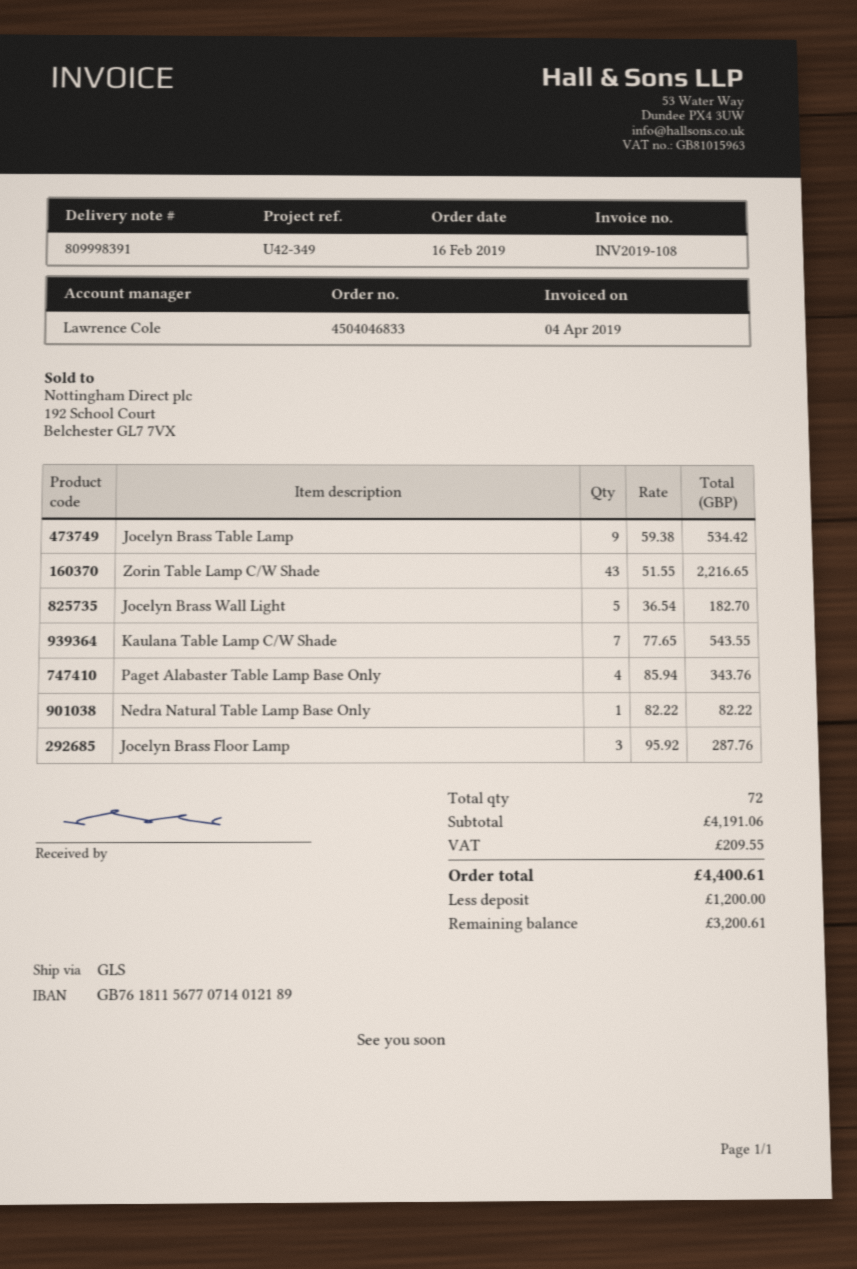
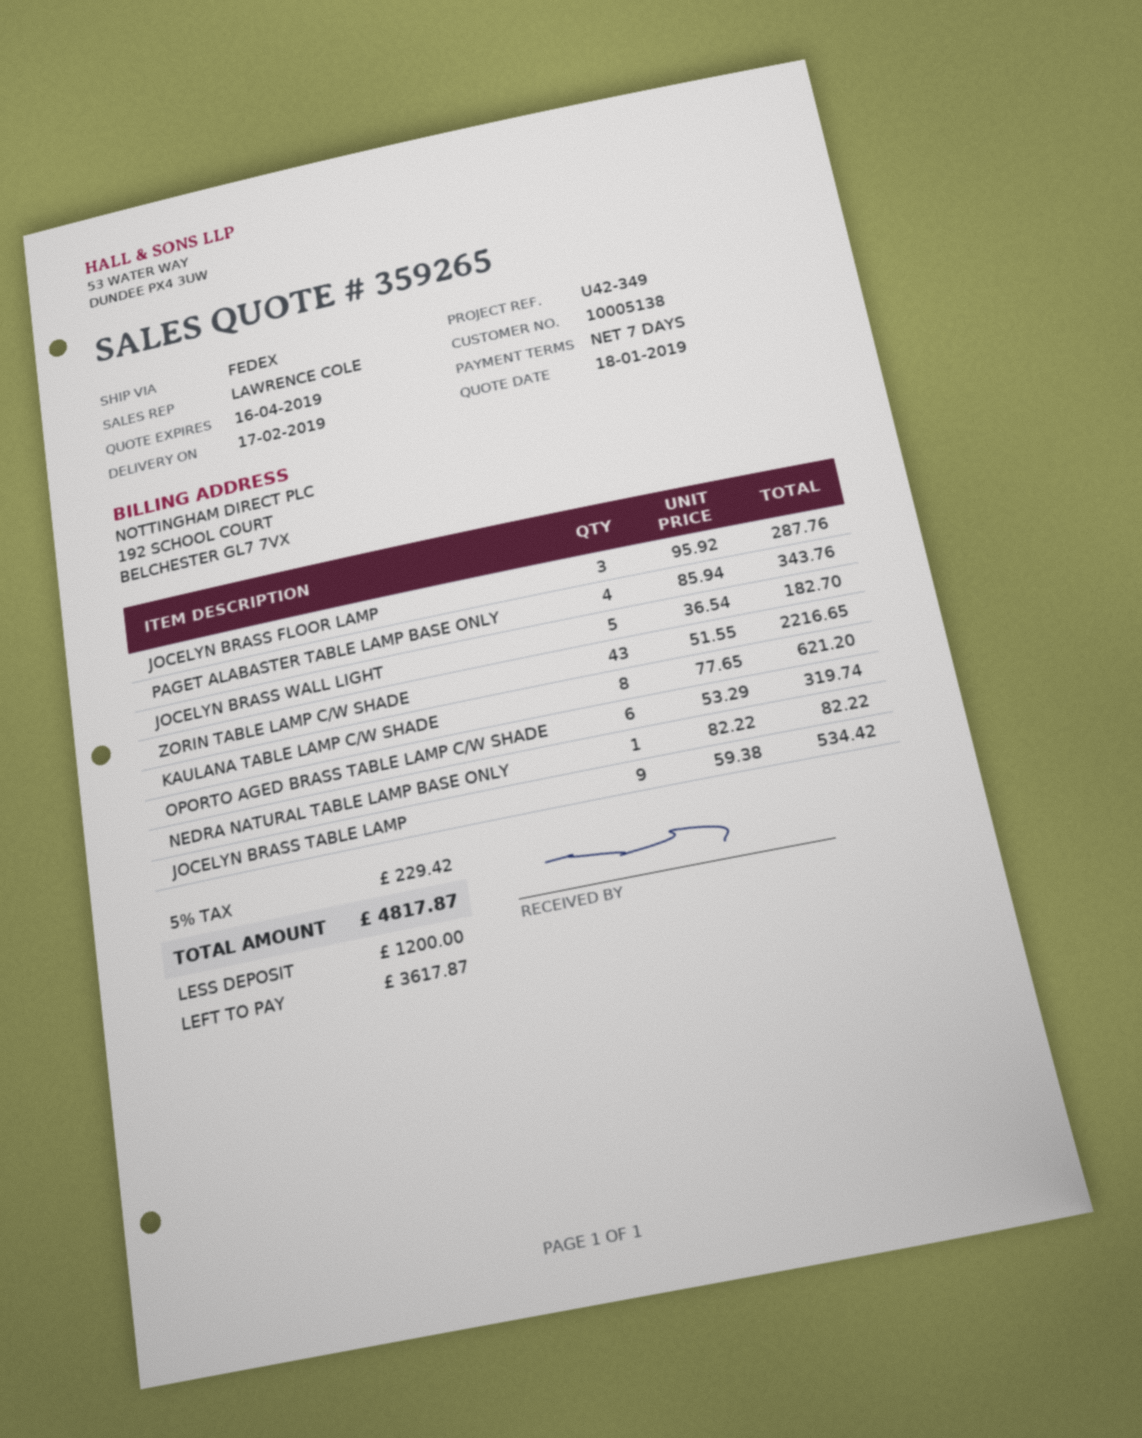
shipping method: GLS -> FedEx
Kaulana Table Lamp C/W Shade: 7 x 77.65 = 543.55 -> 8 x 77.65 = 621.20
OPORTO AGED BRASS TABLE LAMP C/W SHADE: none -> 6 x 53.29 = 319.74
tax: 209.55 -> 229.42
total: 4400.61 -> 4817.87
balance: 3200.61 -> 3617.87

